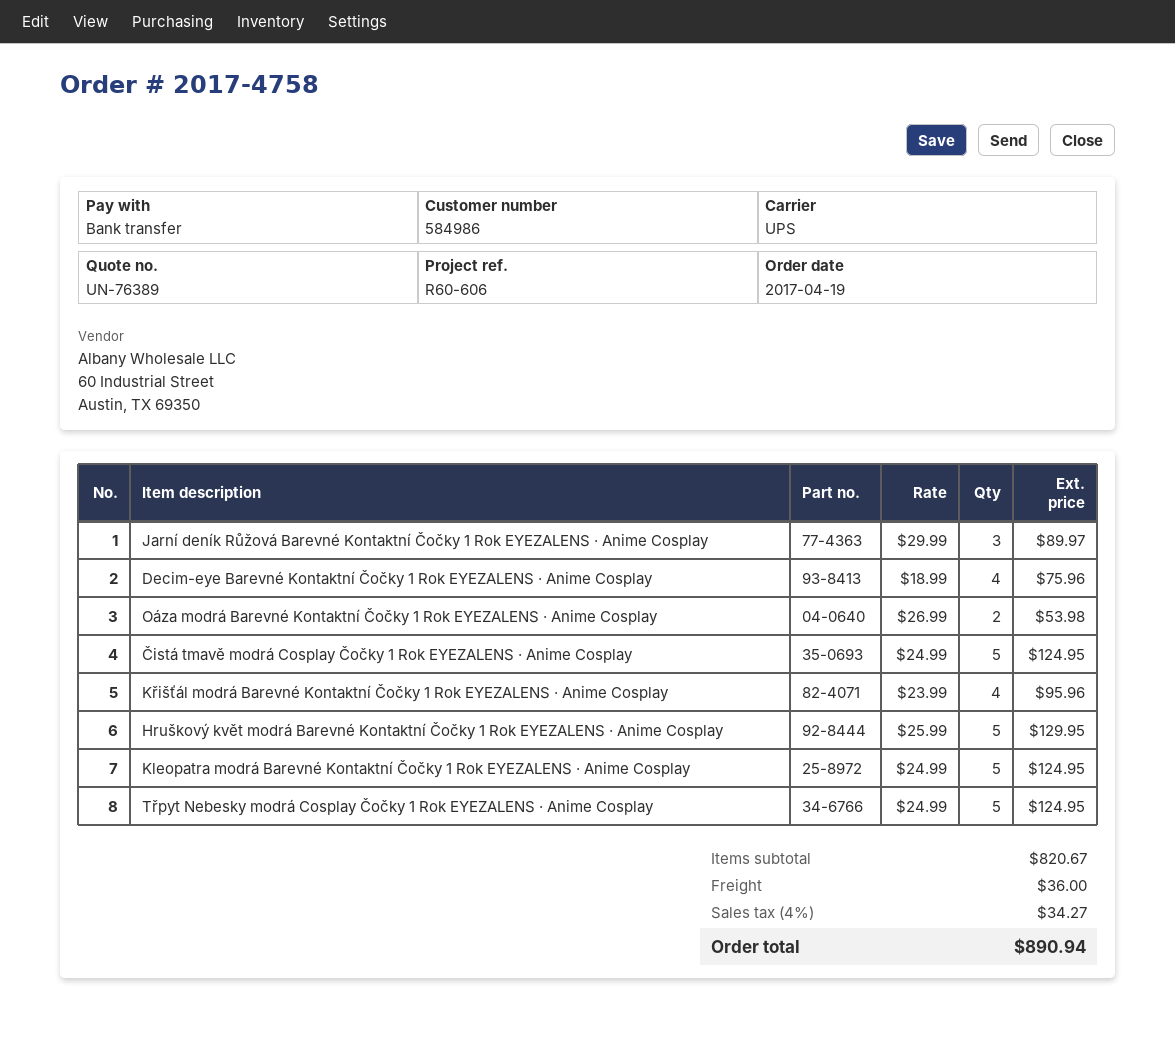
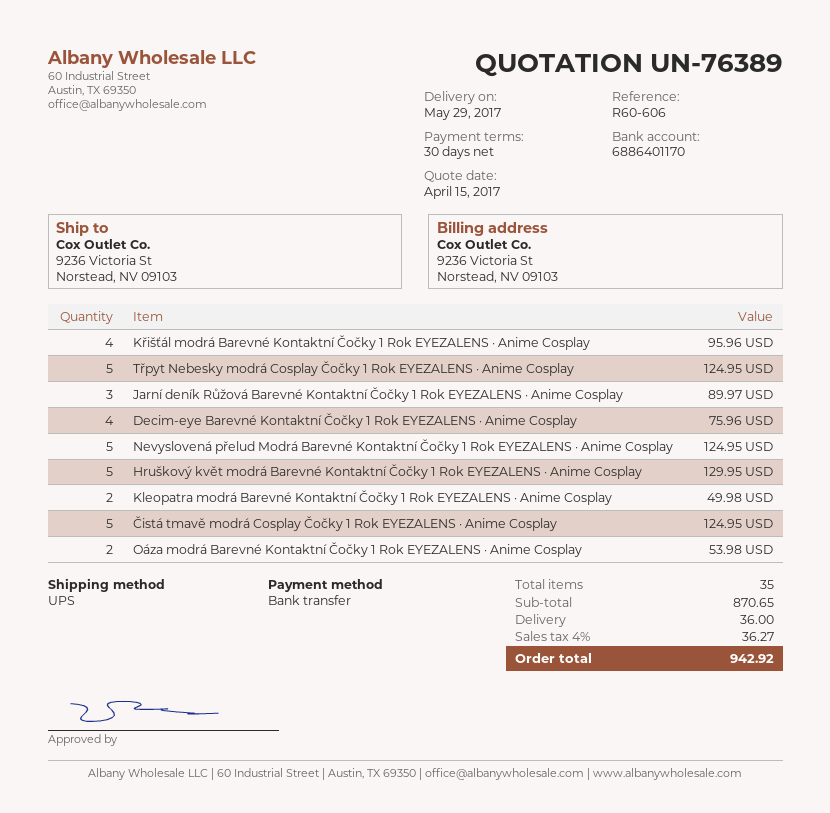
Kleopatra modrá Barevné Kontaktní Čočky 1 Rok EYEZALENS · Anime Cosplay: 5 for 124.95 -> 2 for 49.98
Nevyslovená přelud Modrá Barevné Kontaktní Čočky 1 Rok EYEZALENS · Anime Cosplay: none -> 5 for 124.95
subtotal: 820.67 -> 870.65
tax: 4% = 34.27 -> 4% = 36.27
total: 890.94 -> 942.92

